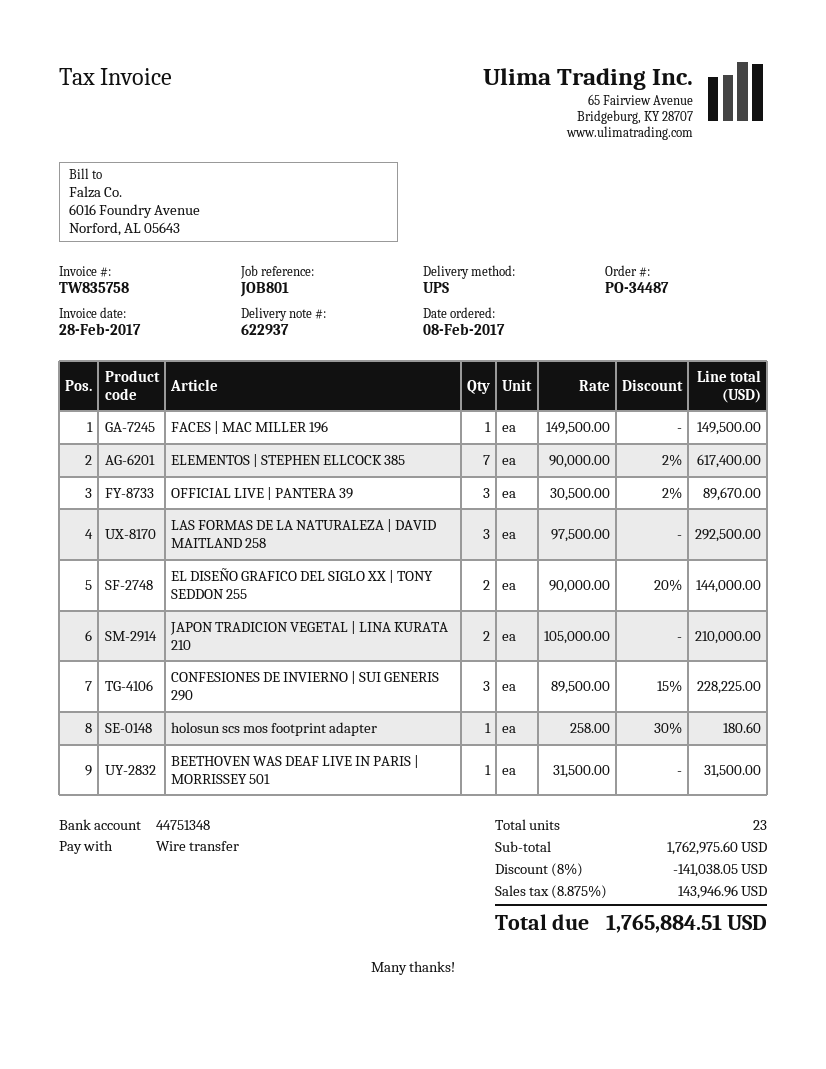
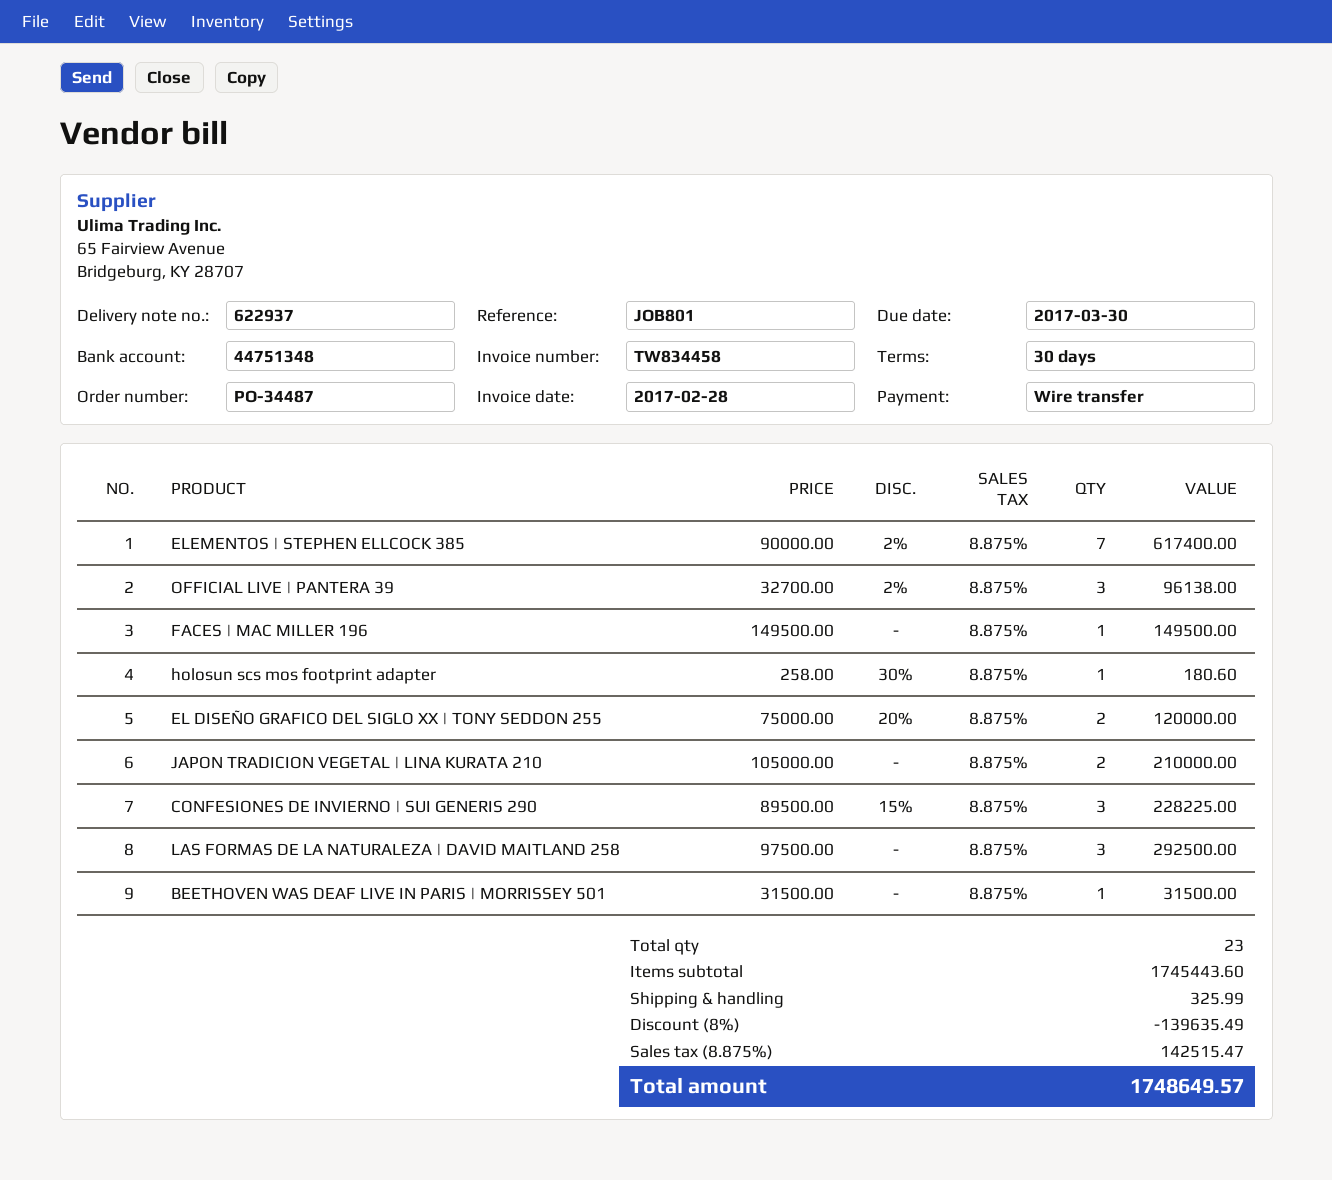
invoice number: TW835758 -> TW834458
OFFICIAL LIVE | PANTERA 39: 3 x 30500.00 - 2% = 89670.00 -> 3 x 32700.00 - 2% = 96138.00
EL DISEÑO GRAFICO DEL SIGLO XX | TONY SEDDON 255: 2 x 90000.00 - 20% = 144000.00 -> 2 x 75000.00 - 20% = 120000.00
subtotal: 1762975.60 -> 1745443.60
discount: 8% = 141038.05 -> 8% = 139635.49
shipping: none -> 325.99
tax: 8.875% = 143946.96 -> 8.875% = 142515.47
total: 1765884.51 -> 1748649.57

